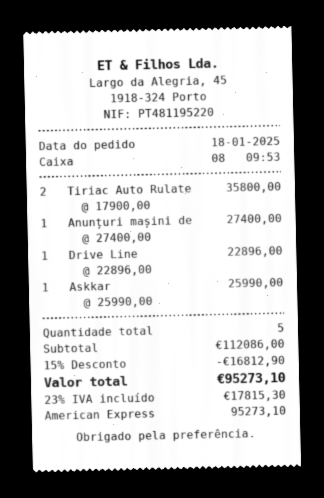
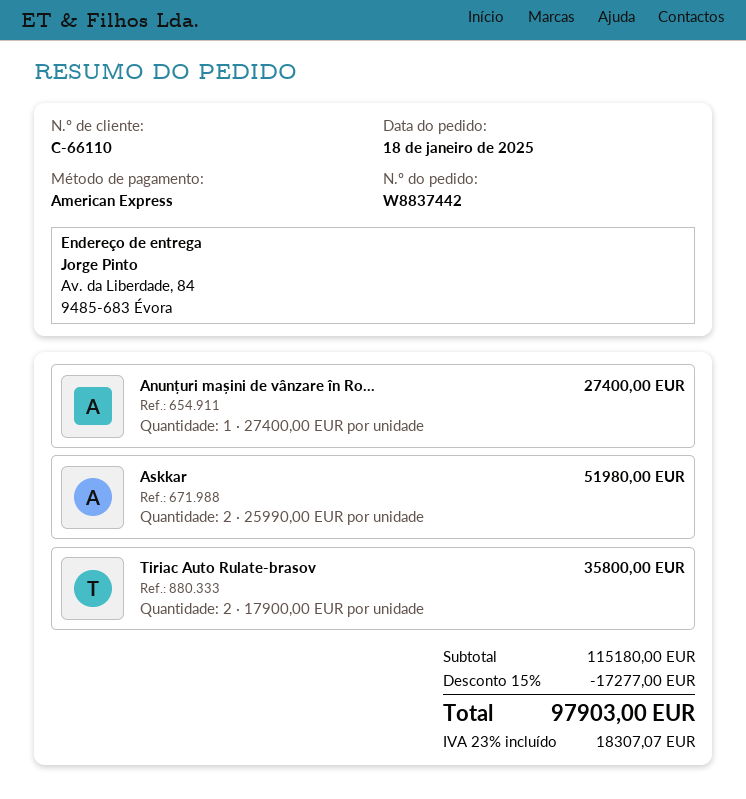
Drive Line: 1 x 22896.00 = 22896.00 -> none
Askkar: 1 x 25990.00 = 25990.00 -> 2 x 25990.00 = 51980.00
subtotal: 112086.00 -> 115180.00
discount: 15% = 16812.90 -> 15% = 17277.00
tax: 23% = 17815.30 -> 23% = 18307.07
total: 95273.10 -> 97903.00

